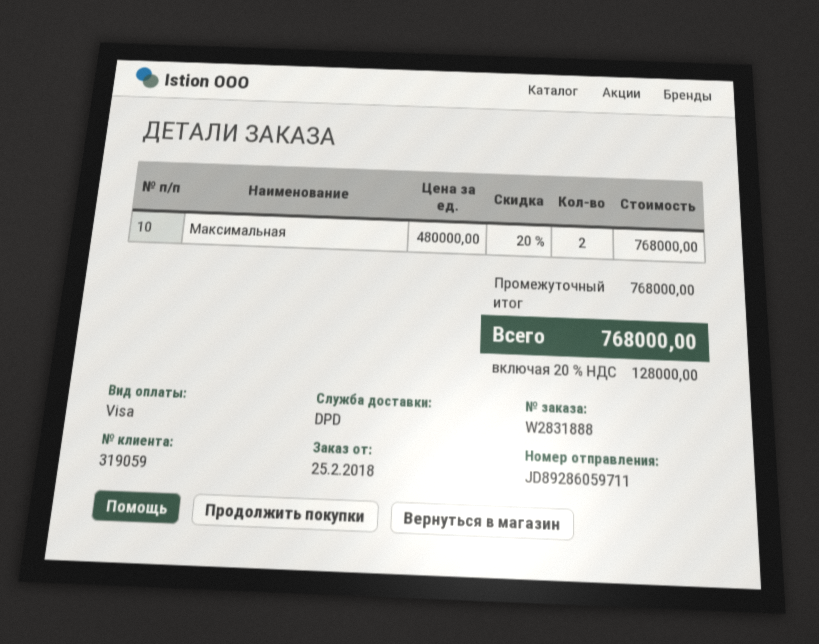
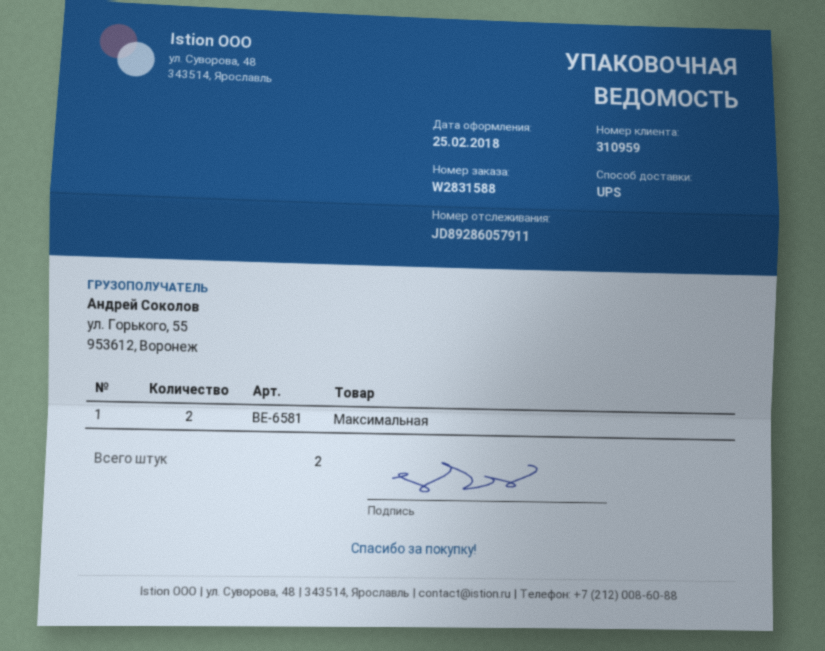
order number: W2831888 -> W2831588
customer number: 319059 -> 310959
shipping method: DPD -> UPS
tracking number: JD89286059711 -> JD89286057911

